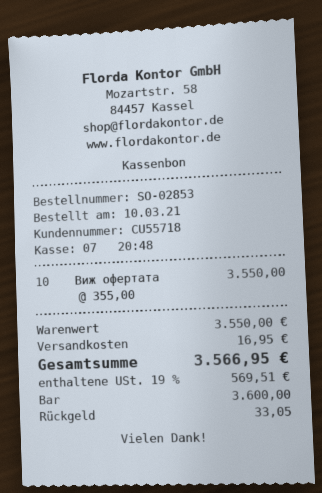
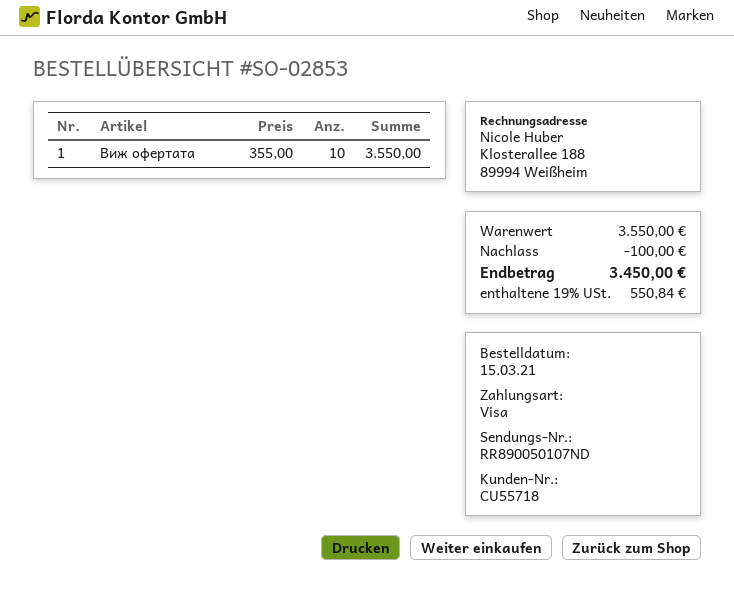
order date: 2021-03-10 -> 2021-03-15
payment method: cash -> Visa
discount: none -> 100.00
shipping: 16.95 -> none
tax: 19% = 569.51 -> 19% = 550.84
total: 3566.95 -> 3450.00

